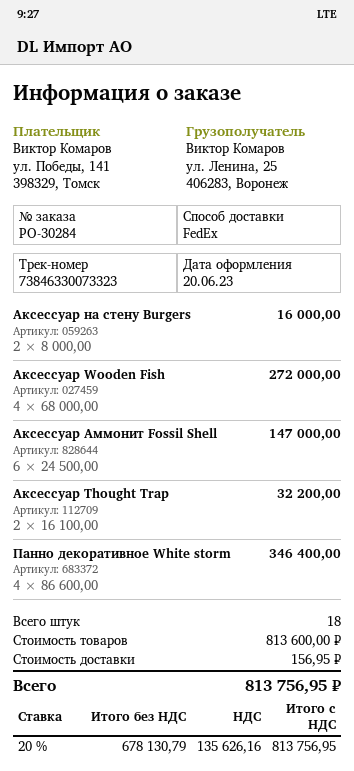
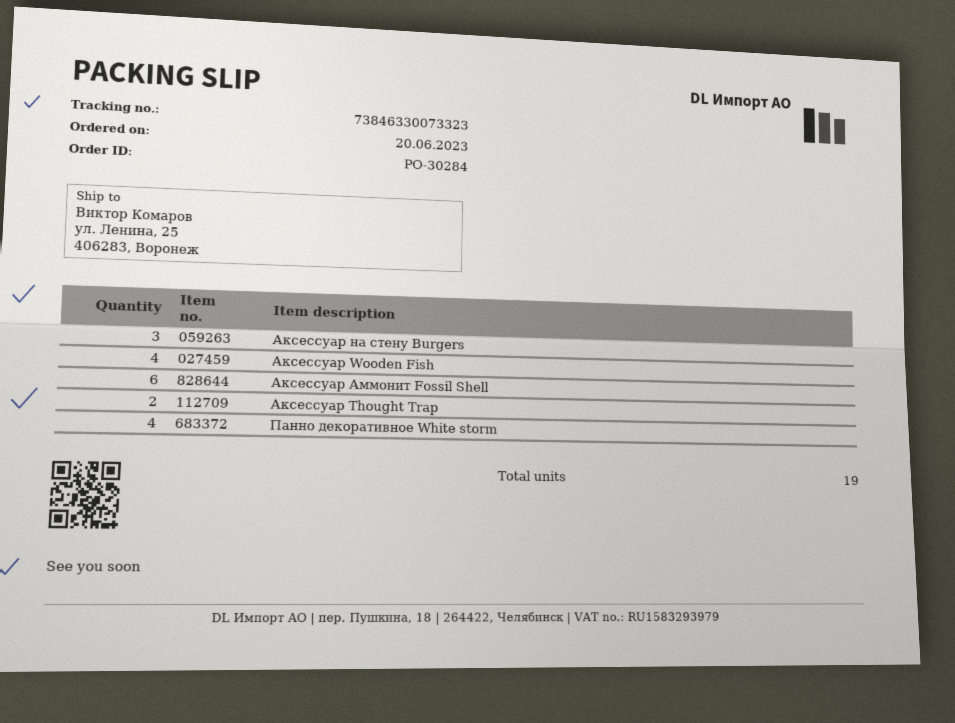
Аксессуар на стену Burgers: 2 -> 3
total quantity: 18 -> 19

